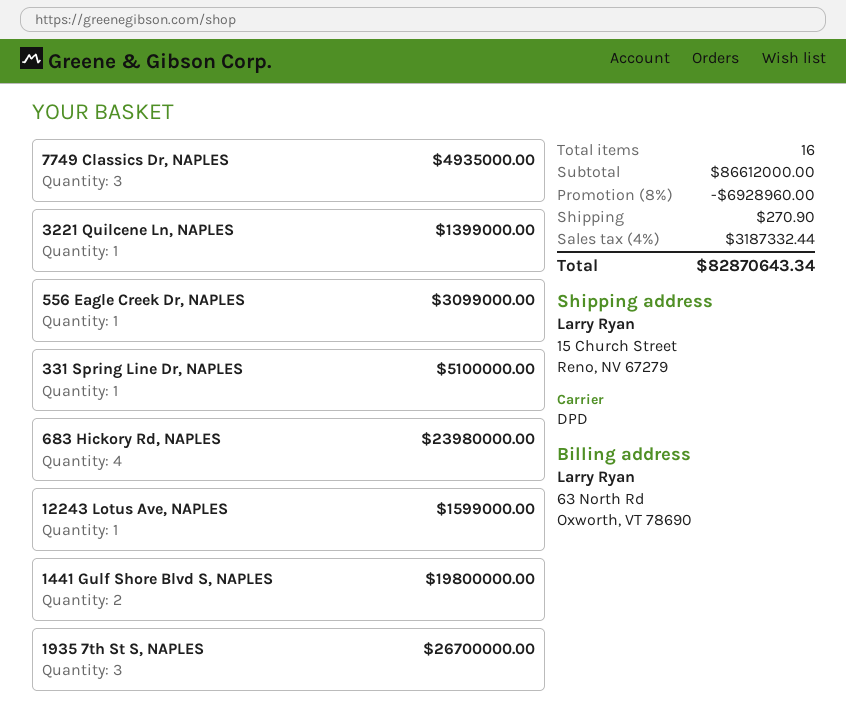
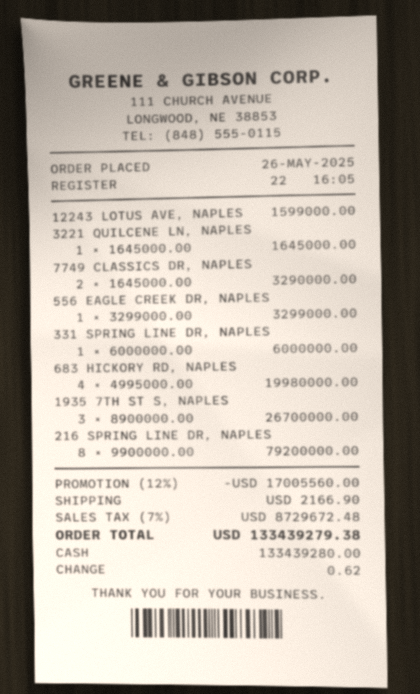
7749 Classics Dr, NAPLES: 3 for 4935000.00 -> 2 for 3290000.00
3221 Quilcene Ln, NAPLES: 1 for 1399000.00 -> 1 for 1645000.00
556 Eagle Creek Dr, NAPLES: 1 for 3099000.00 -> 1 for 3299000.00
331 Spring Line Dr, NAPLES: 1 for 5100000.00 -> 1 for 6000000.00
683 Hickory Rd, NAPLES: 4 for 23980000.00 -> 4 for 19980000.00
1441 Gulf Shore Blvd S, NAPLES: 2 for 19800000.00 -> none
216 SPRING LINE DR, NAPLES: none -> 8 for 79200000.00
discount: 8% = 6928960.00 -> 12% = 17005560.00
shipping: 270.90 -> 2166.90
tax: 4% = 3187332.44 -> 7% = 8729672.48
total: 82870643.34 -> 133439279.38

